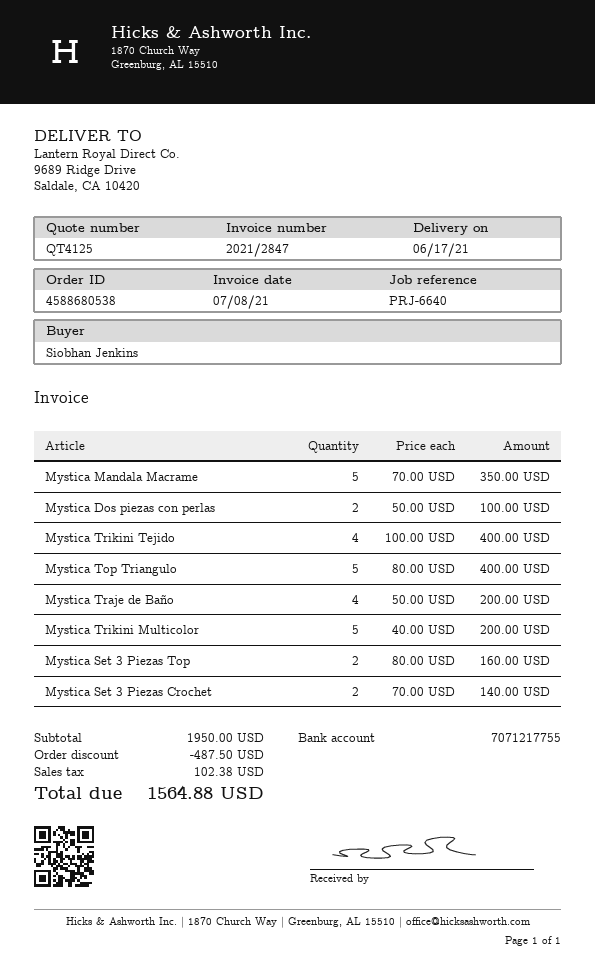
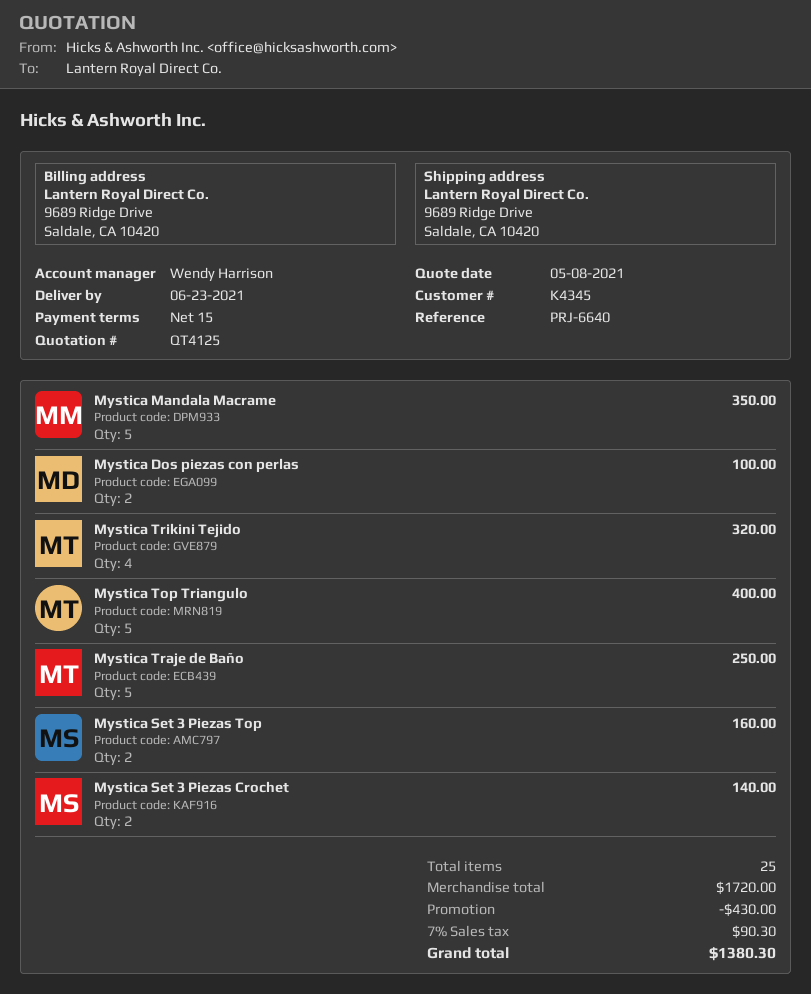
delivery date: 2021-06-17 -> 2021-06-23
Mystica Trikini Tejido: 4 for 400.00 -> 4 for 320.00
Mystica Traje de Baño: 4 for 200.00 -> 5 for 250.00
Mystica Trikini Multicolor: 5 for 200.00 -> none
subtotal: 1950.00 -> 1720.00
discount: 487.50 -> 430.00
tax: 102.38 -> 90.30
total: 1564.88 -> 1380.30

